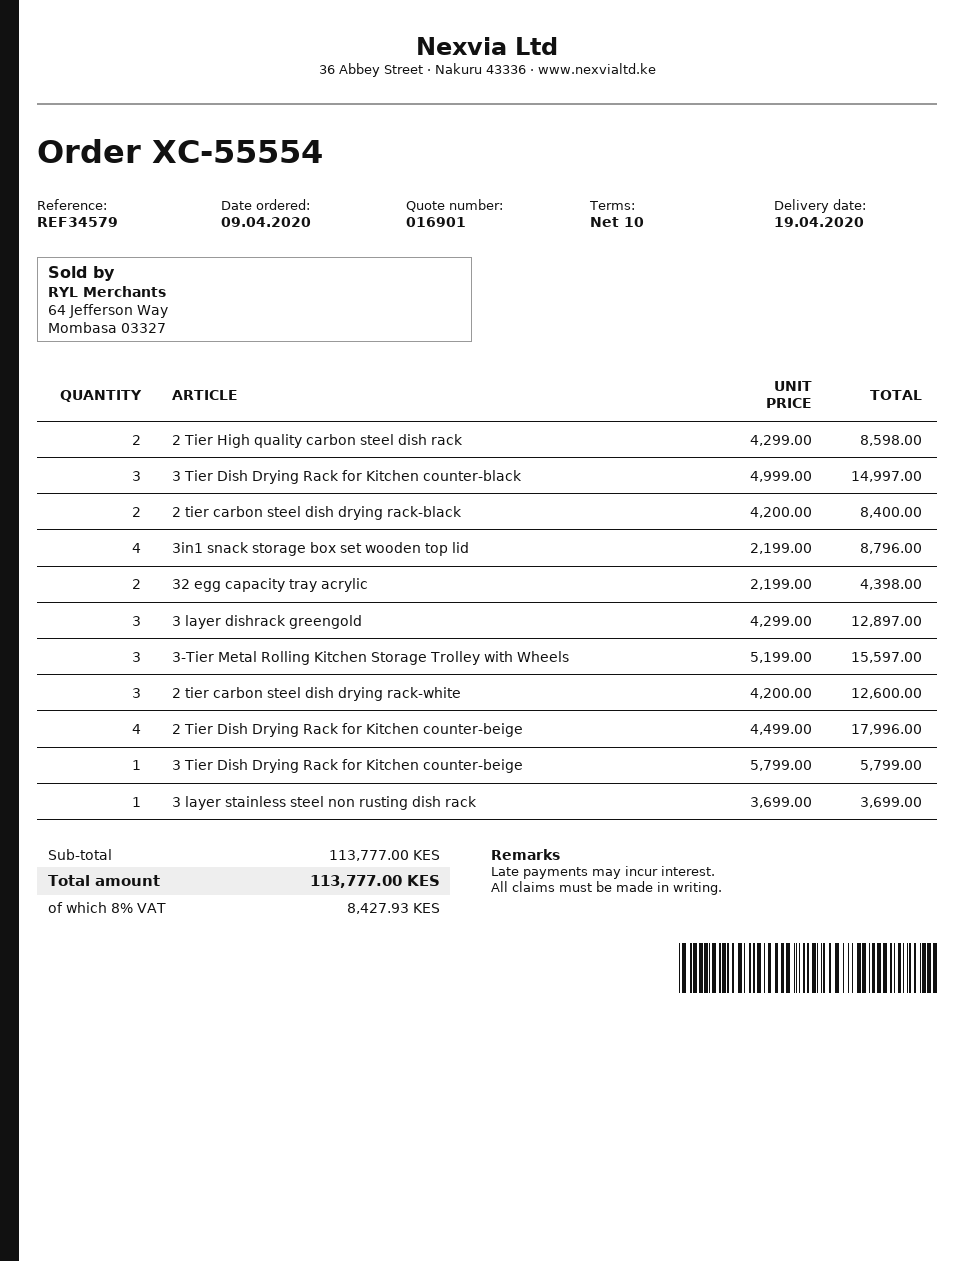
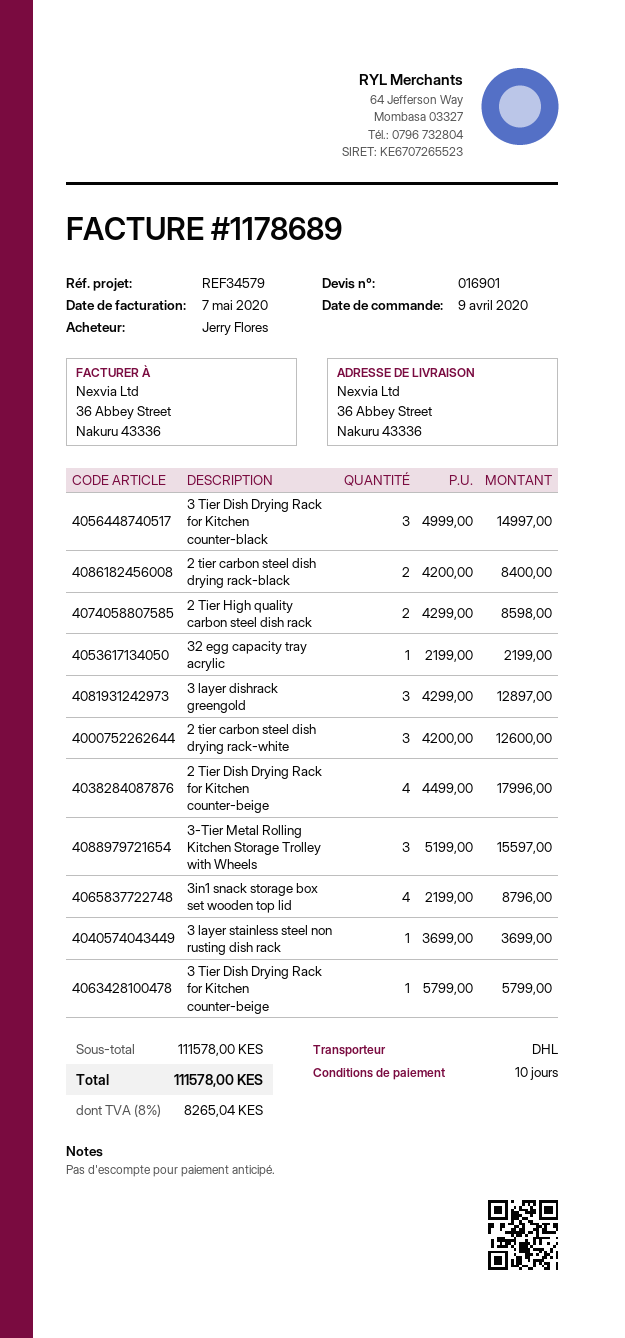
32 egg capacity tray acrylic: 2 x 2199.00 = 4398.00 -> 1 x 2199.00 = 2199.00
subtotal: 113777.00 -> 111578.00
tax: 8% = 8427.93 -> 8% = 8265.04
total: 113777.00 -> 111578.00

